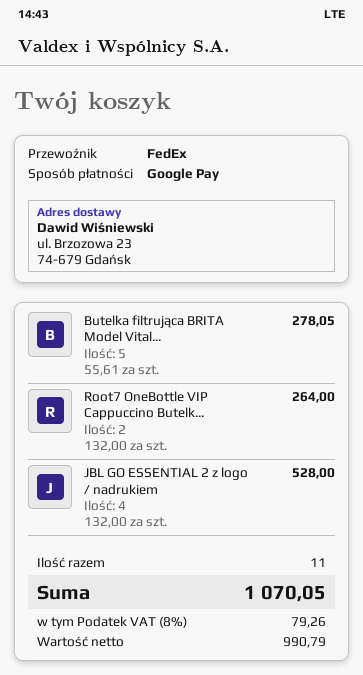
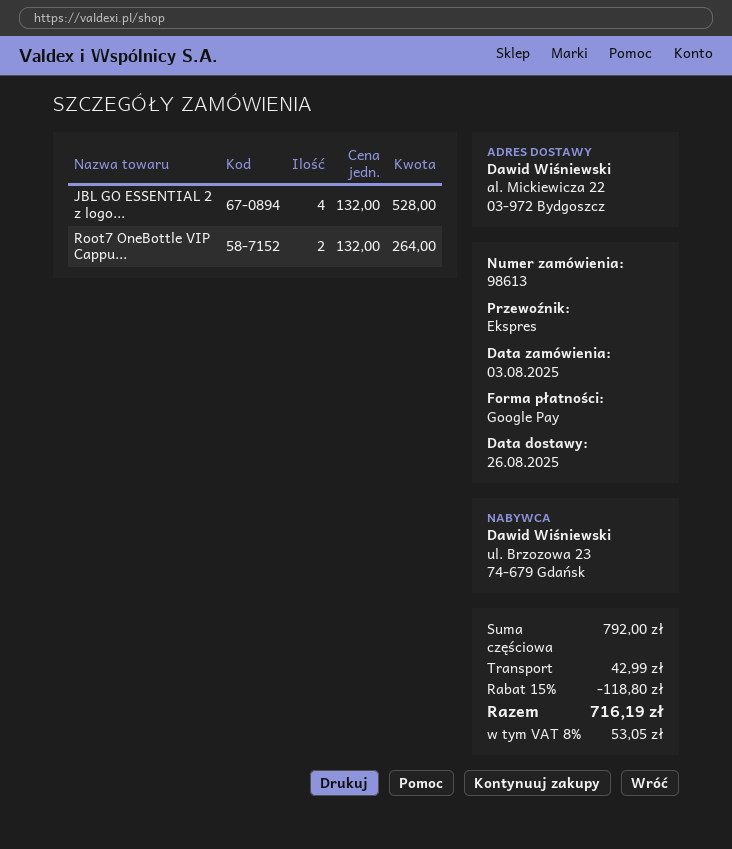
shipping method: FedEx -> express
ship to: ul. Brzozowa 23, 74-679 Gdańsk -> al. Mickiewicza 22, 03-972 Bydgoszcz
Butelka filtrująca BRITA Model Vital...: 5 x 55.61 = 278.05 -> none
discount: none -> 15% = 118.80
shipping: none -> 42.99
tax: 8% = 79.26 -> 8% = 53.05
total: 1070.05 -> 716.19

